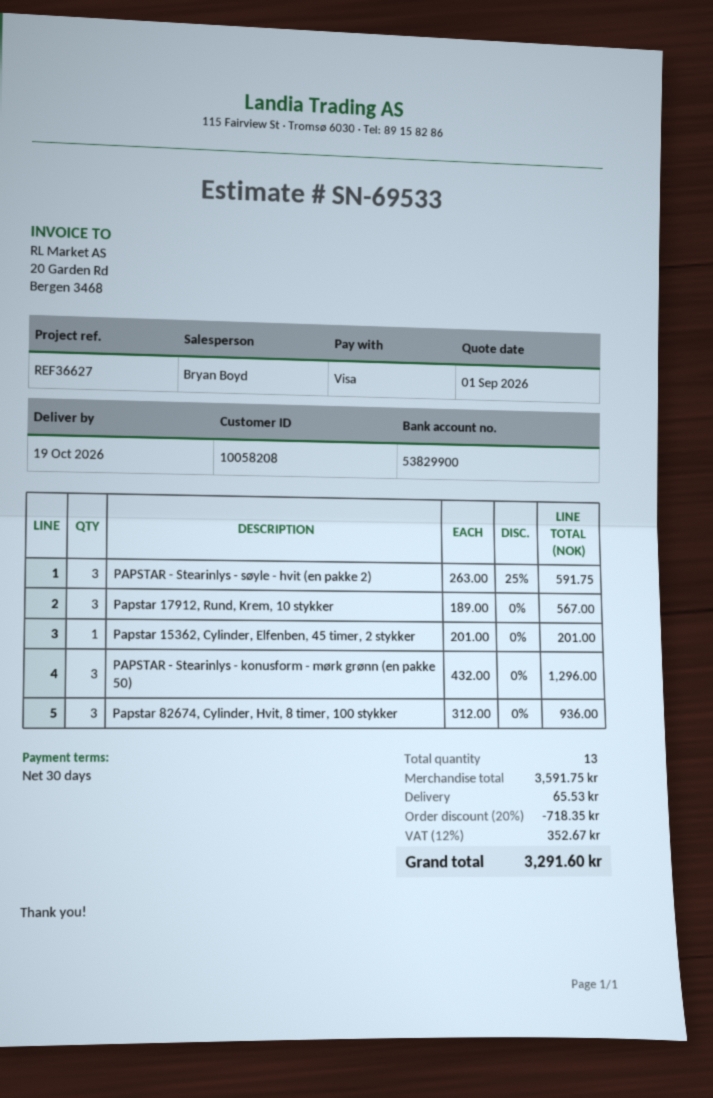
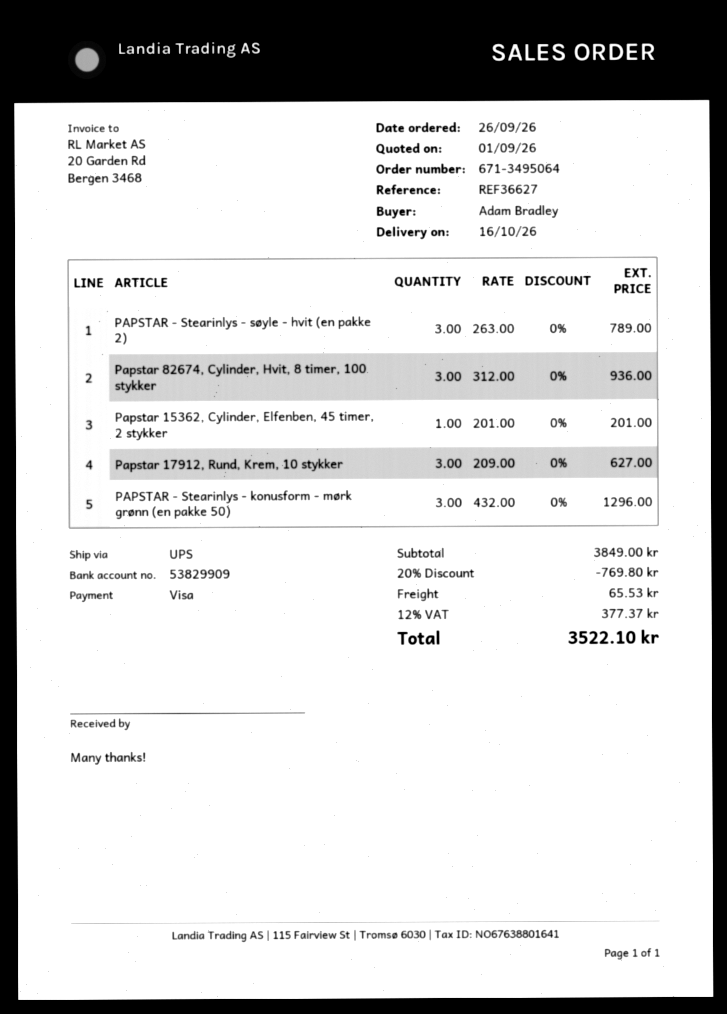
delivery date: 2026-10-19 -> 2026-10-16
bank account: 53829900 -> 53829909
PAPSTAR - Stearinlys - søyle - hvit (en pakke 2): 3 x 263.00 - 25% = 591.75 -> 3 x 263.00 = 789.00
Papstar 17912, Rund, Krem, 10 stykker: 3 x 189.00 = 567.00 -> 3 x 209.00 = 627.00
subtotal: 3591.75 -> 3849.00
discount: 20% = 718.35 -> 20% = 769.80
tax: 12% = 352.67 -> 12% = 377.37
total: 3291.60 -> 3522.10

